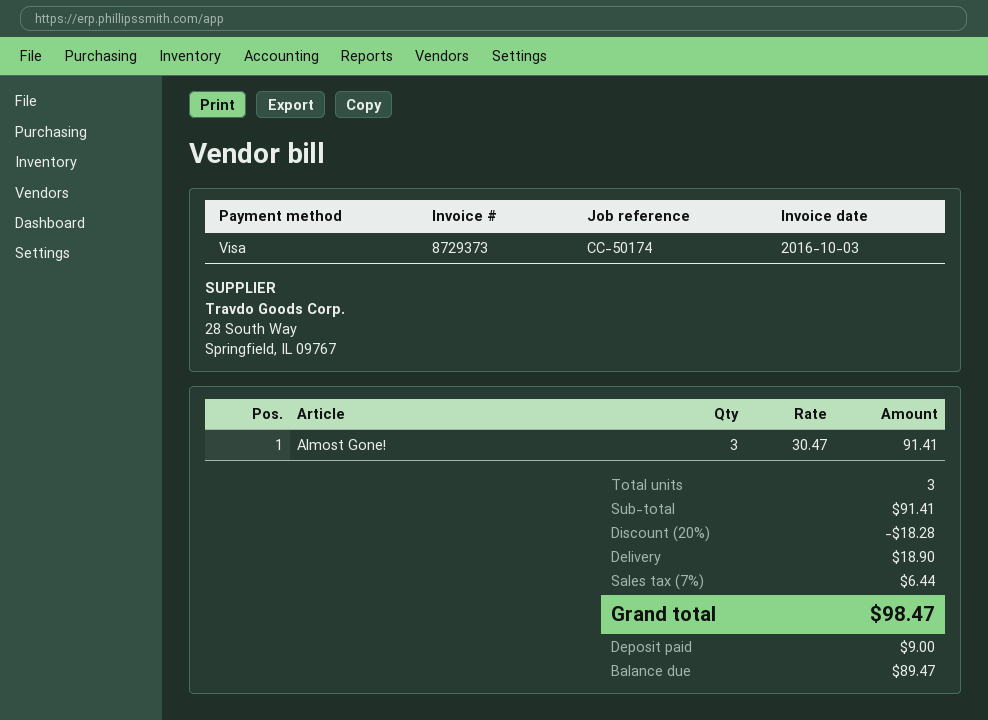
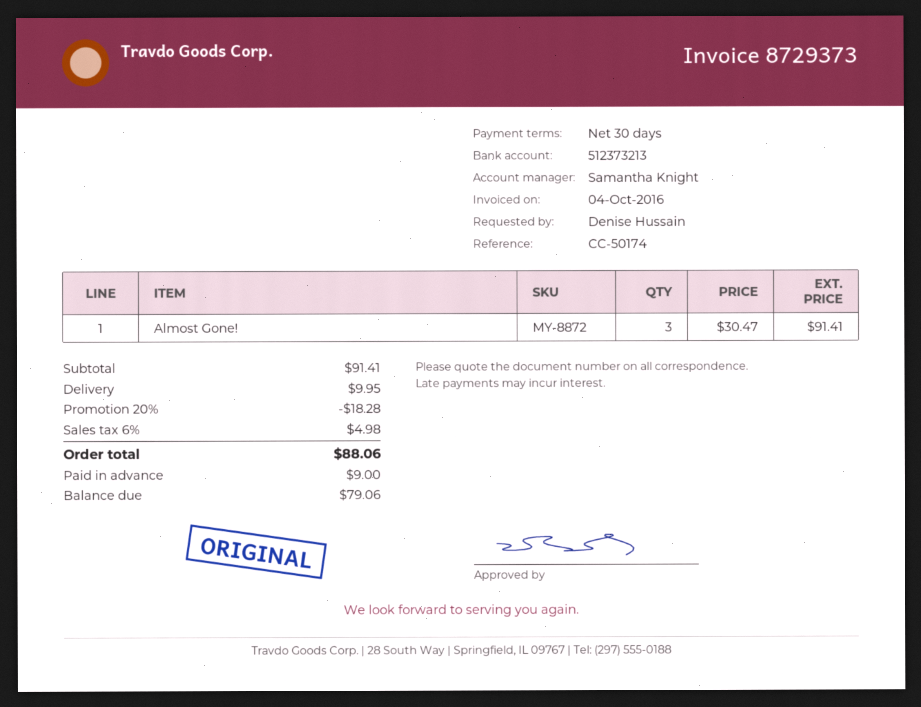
invoice date: 2016-10-03 -> 2016-10-04
shipping: 18.90 -> 9.95
tax: 7% = 6.44 -> 6% = 4.98
total: 98.47 -> 88.06
balance: 89.47 -> 79.06

